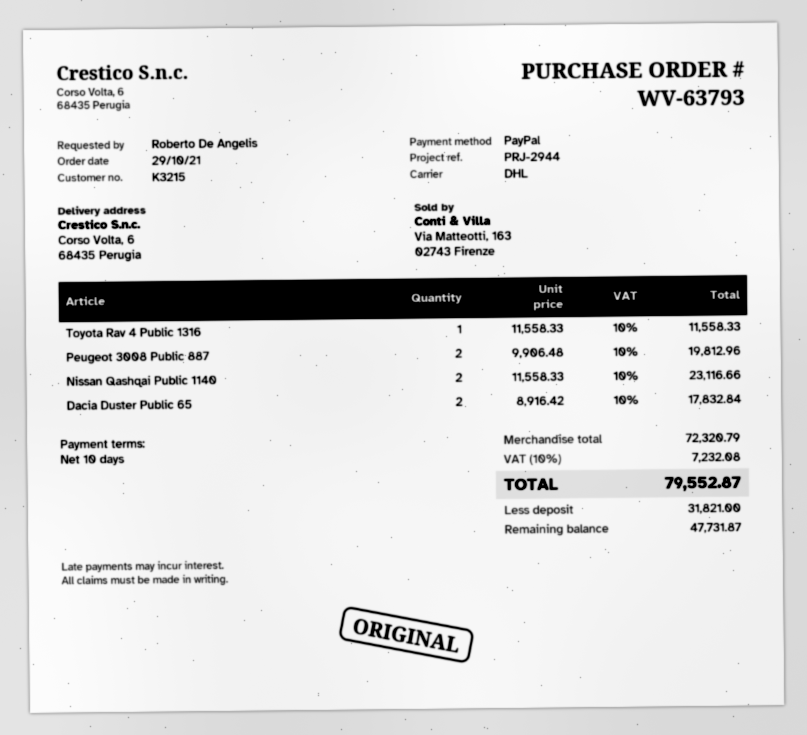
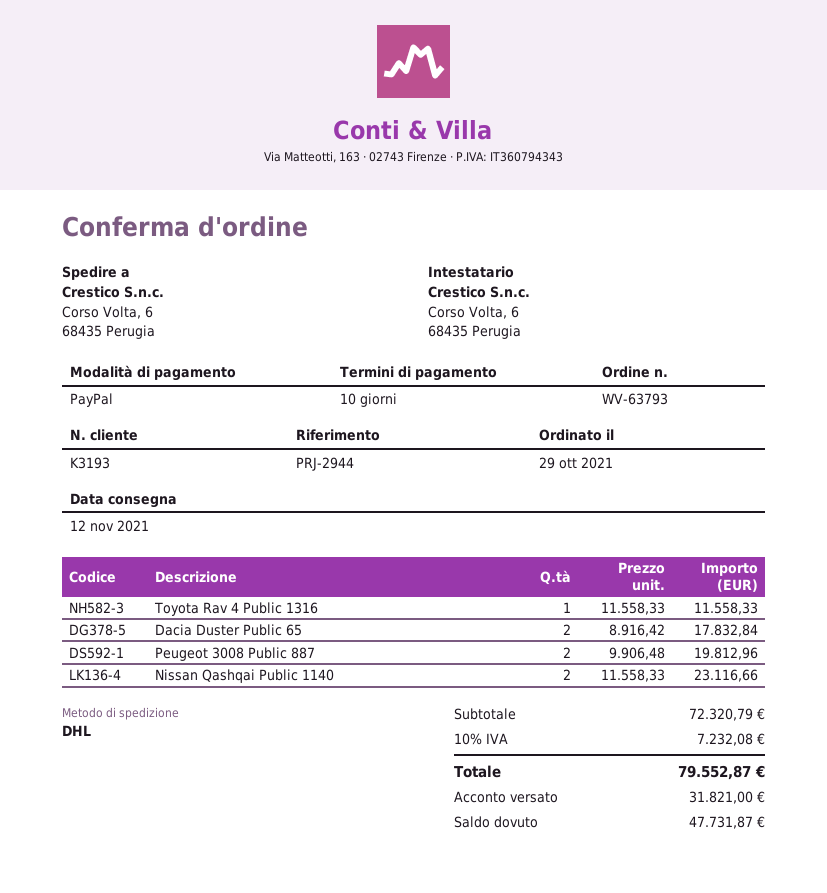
customer number: K3215 -> K3193

